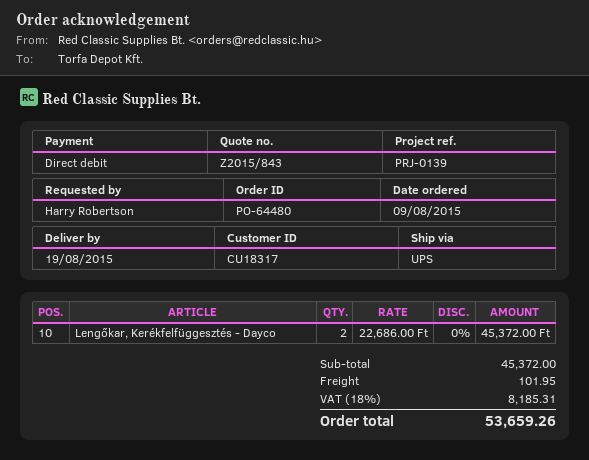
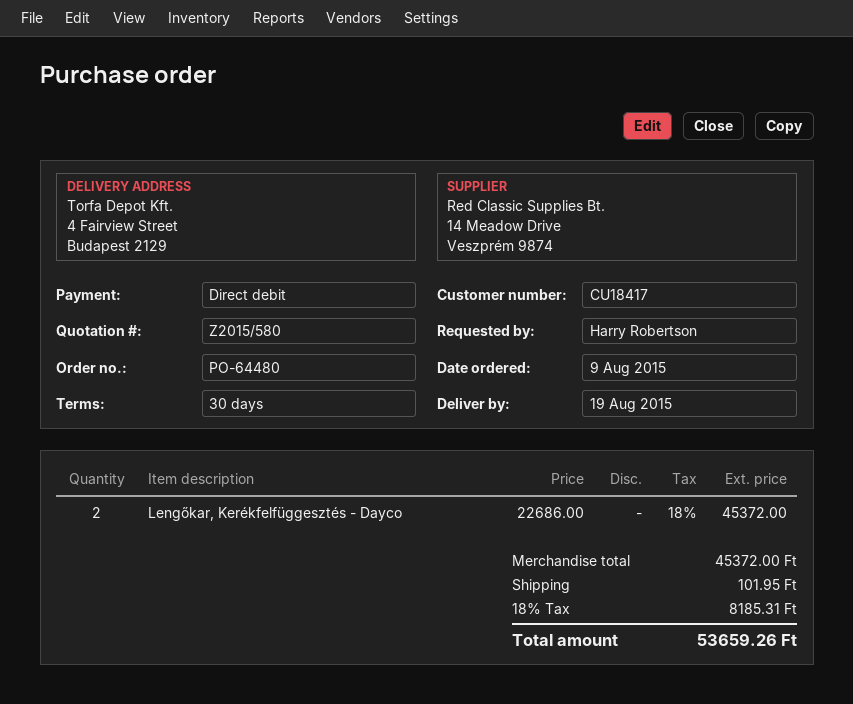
quote number: Z2015/843 -> Z2015/580
customer number: CU18317 -> CU18417

